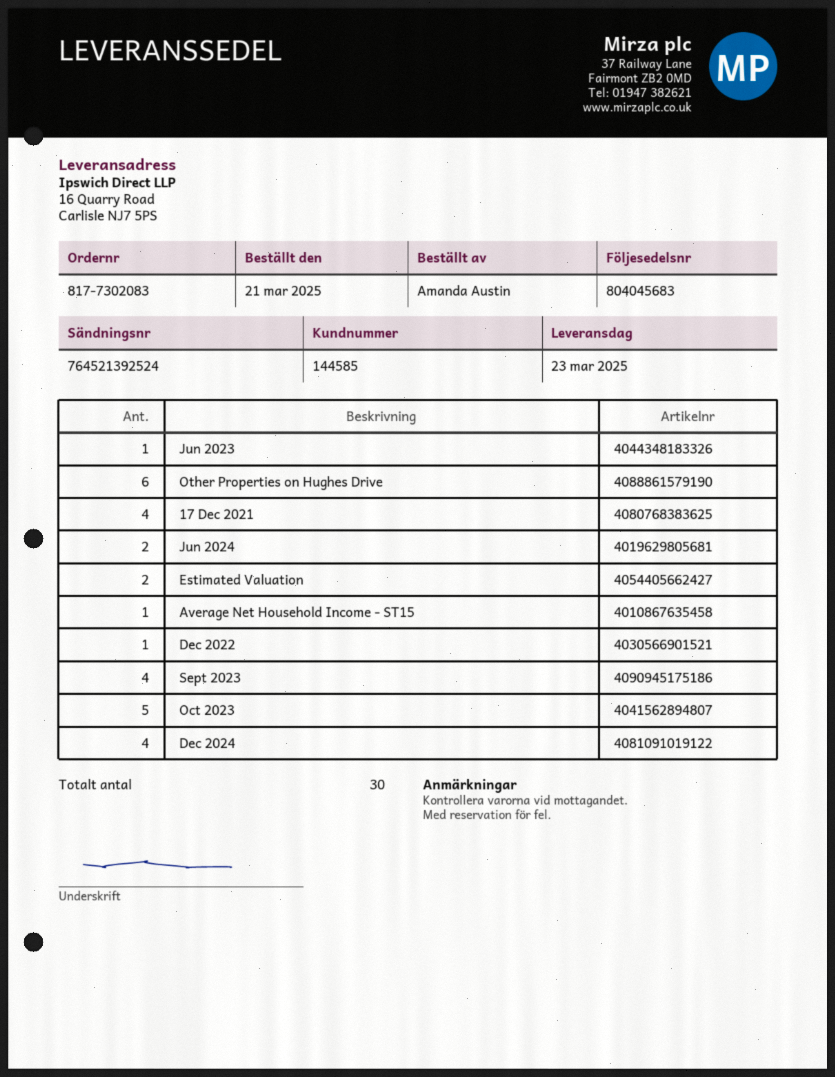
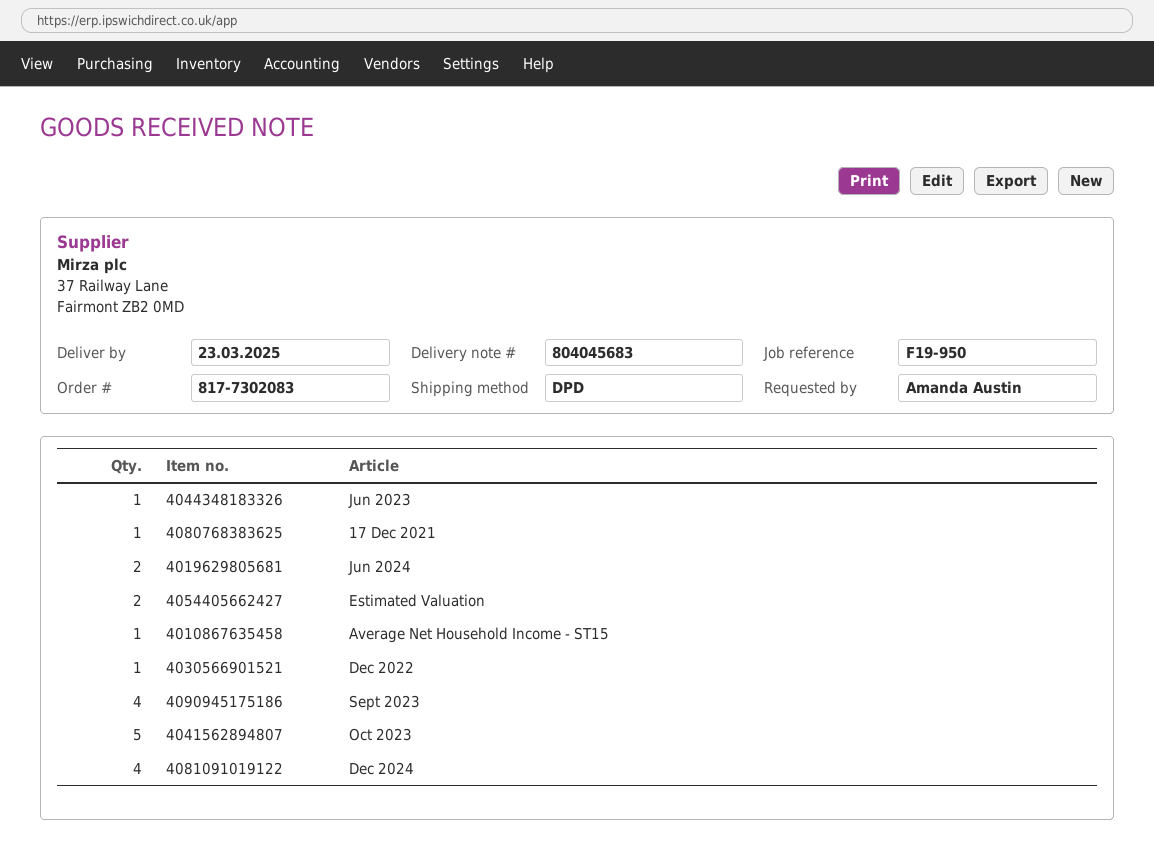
Other Properties on Hughes Drive: 6 -> none
17 Dec 2021: 4 -> 1

